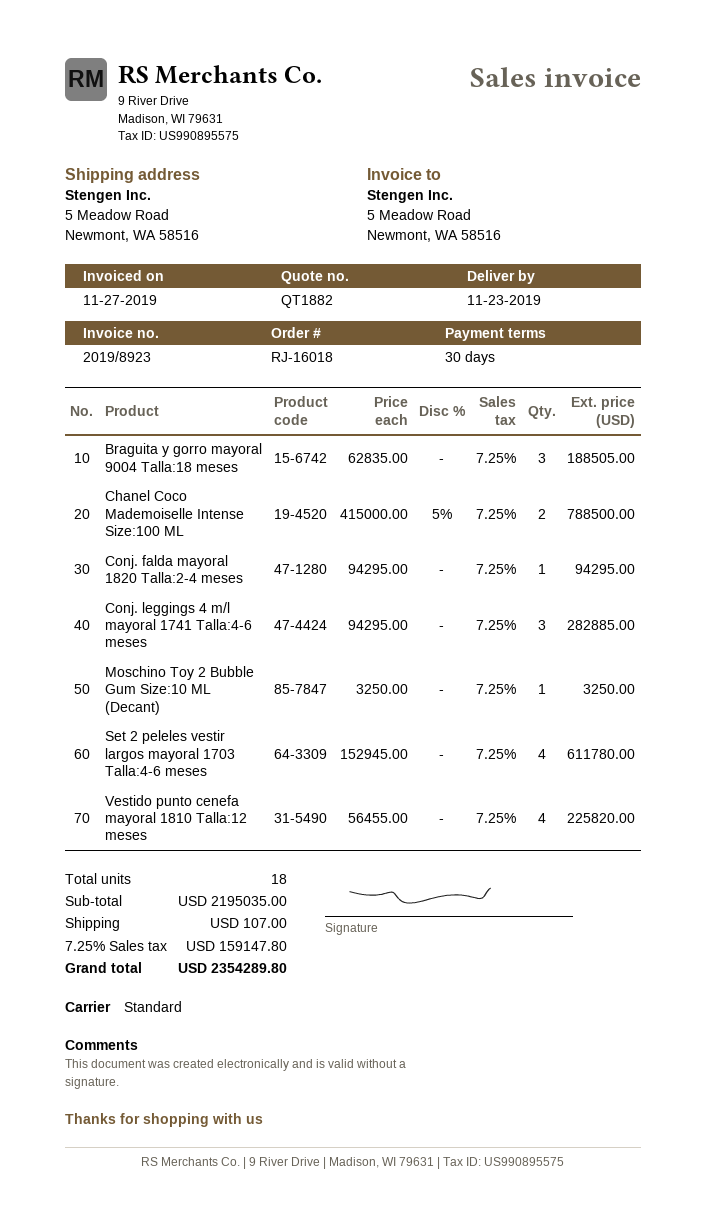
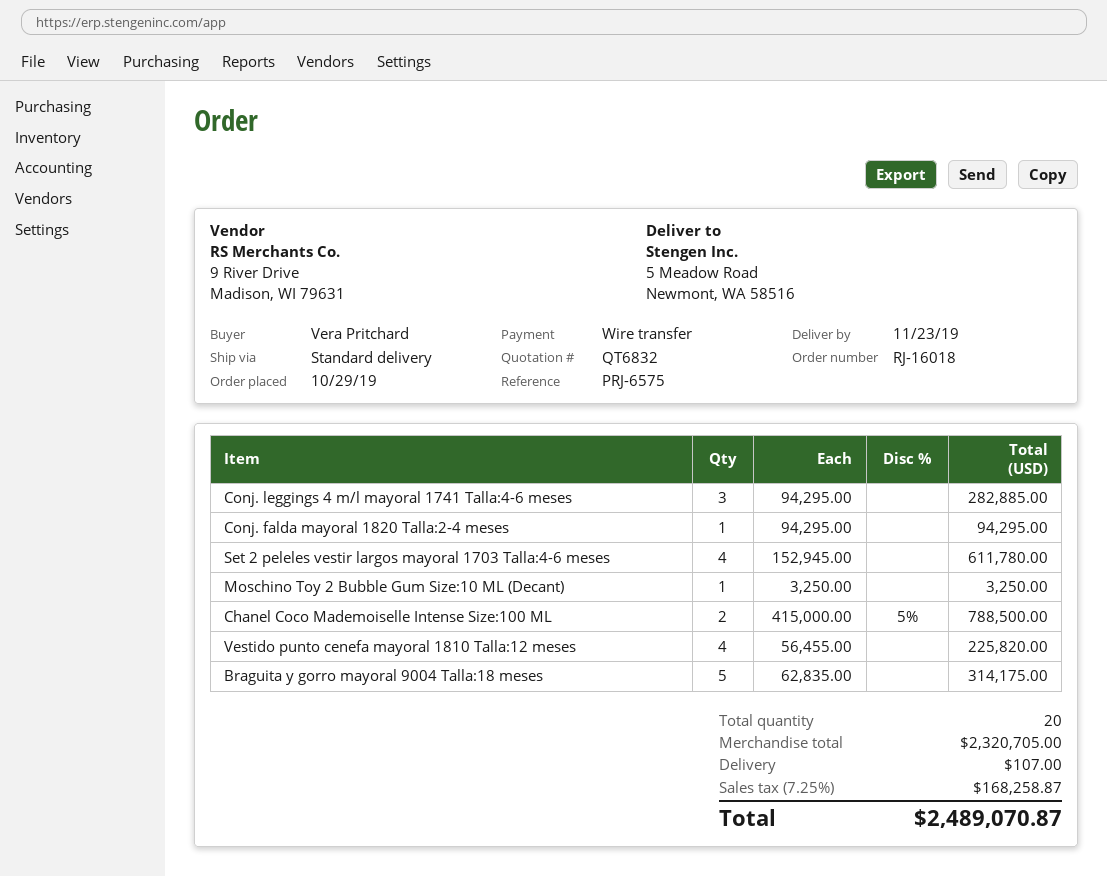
quote number: QT1882 -> QT6832
Braguita y gorro mayoral 9004 Talla:18 meses: 3 x 62835.00 = 188505.00 -> 5 x 62835.00 = 314175.00
total quantity: 18 -> 20
subtotal: 2195035.00 -> 2320705.00
tax: 7.25% = 159147.80 -> 7.25% = 168258.87
total: 2354289.80 -> 2489070.87

